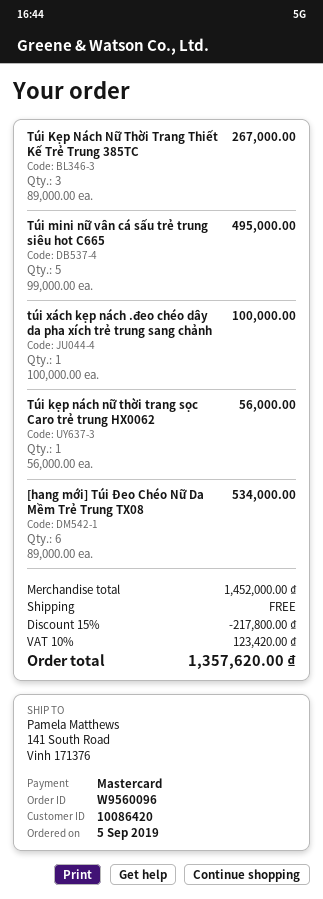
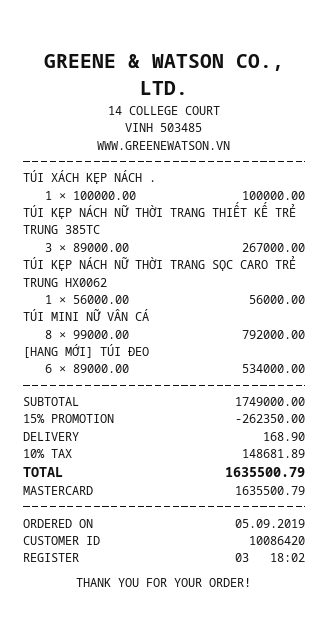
Túi mini nữ vân cá sấu trẻ trung siêu hot C665: 5 x 99000.00 = 495000.00 -> 8 x 99000.00 = 792000.00
subtotal: 1452000.00 -> 1749000.00
discount: 15% = 217800.00 -> 15% = 262350.00
shipping: 0.00 -> 168.90
tax: 10% = 123420.00 -> 10% = 148681.89
total: 1357620.00 -> 1635500.79

